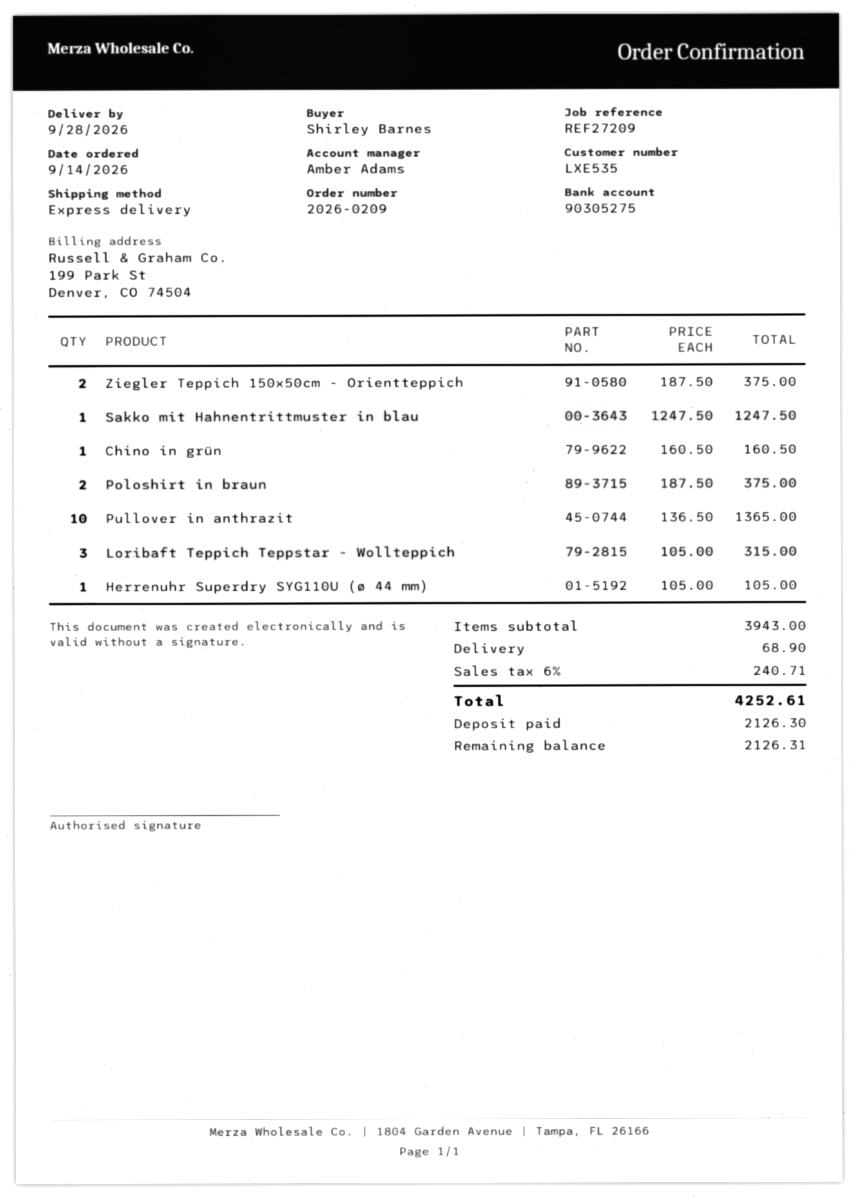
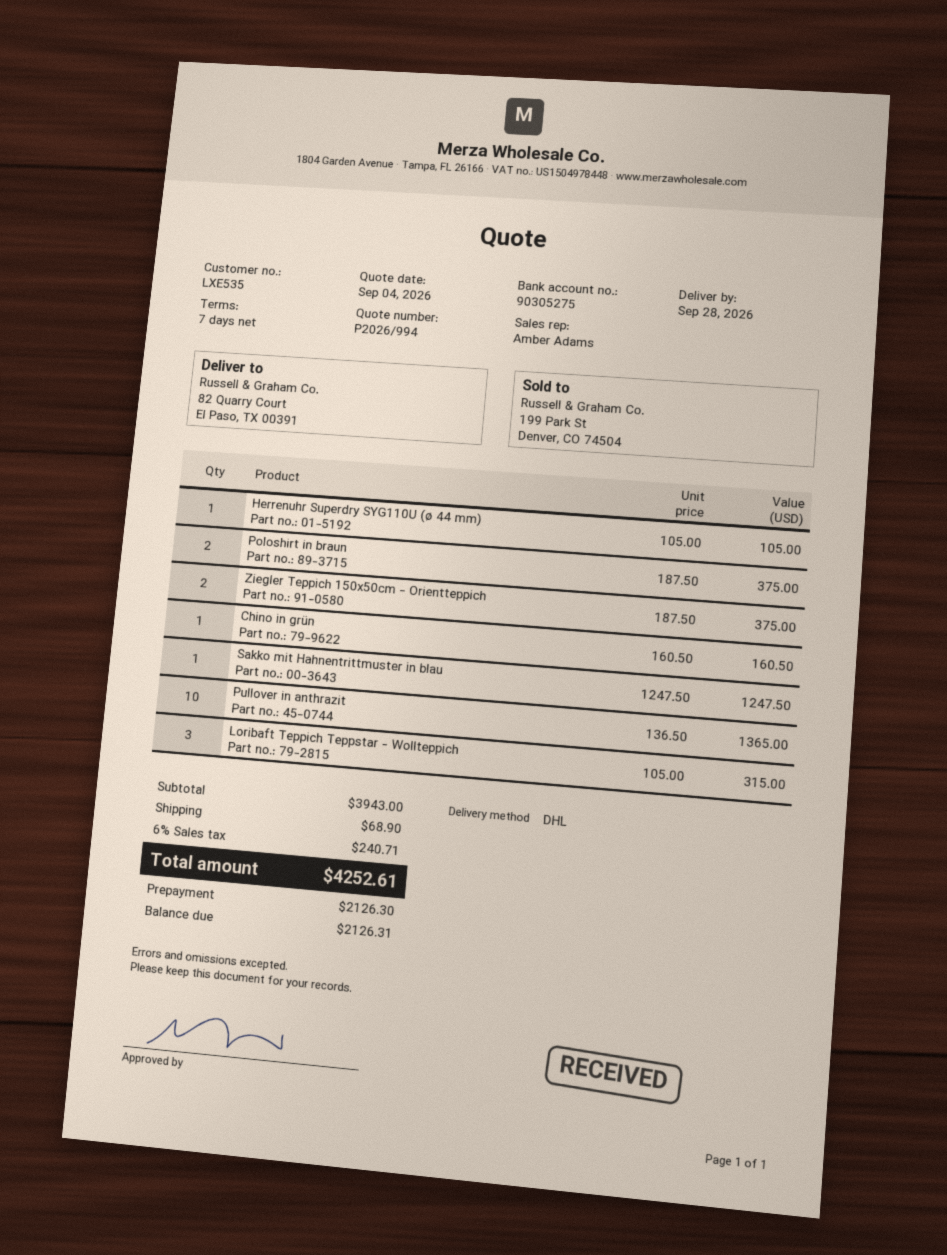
shipping method: express -> DHL

